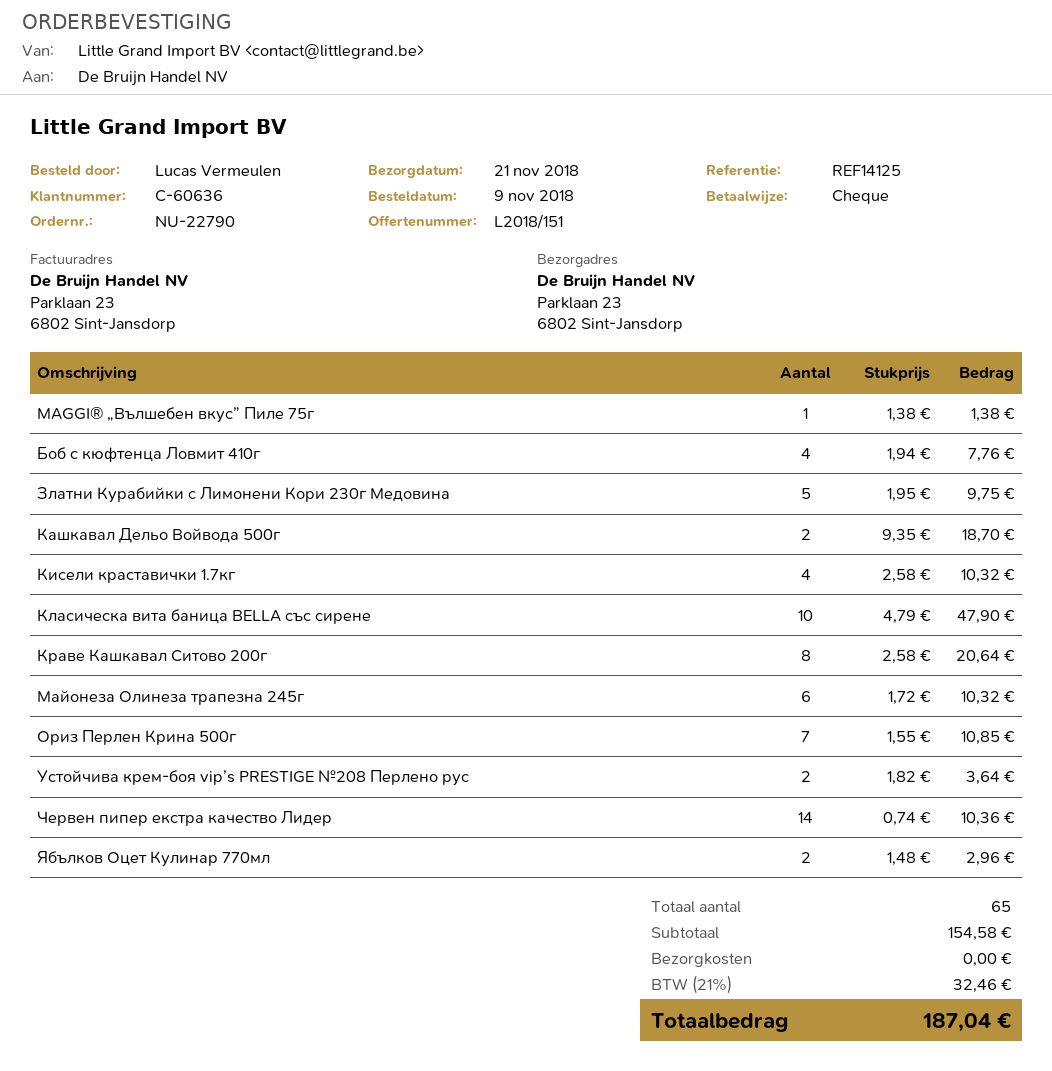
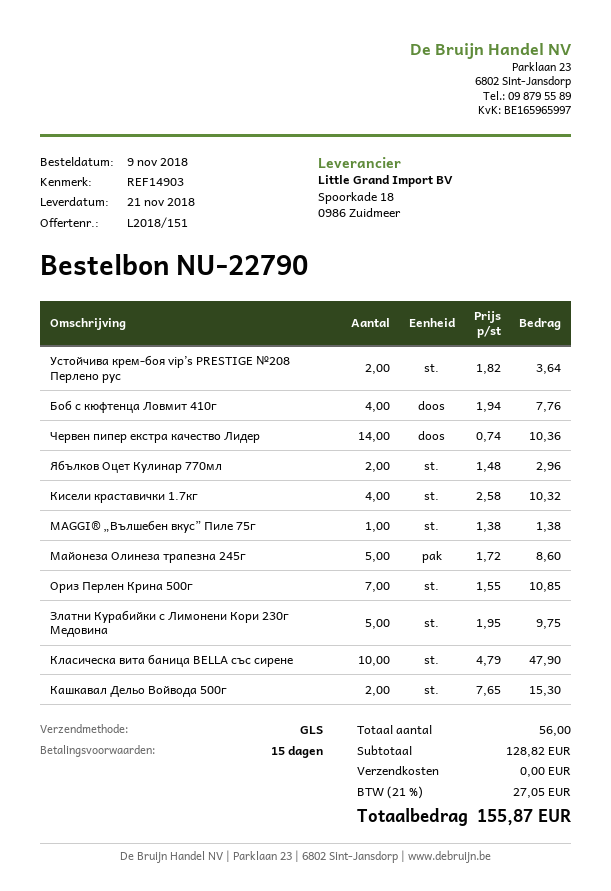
reference: REF14125 -> REF14903
Кашкавал Дельо Войвода 500г: 2 x 9.35 = 18.70 -> 2 x 7.65 = 15.30
Краве Кашкавал Ситово 200г: 8 x 2.58 = 20.64 -> none
Майонеза Олинеза трапезна 245г: 6 x 1.72 = 10.32 -> 5 x 1.72 = 8.60
total quantity: 65 -> 56
subtotal: 154.58 -> 128.82
tax: 21% = 32.46 -> 21% = 27.05
total: 187.04 -> 155.87

